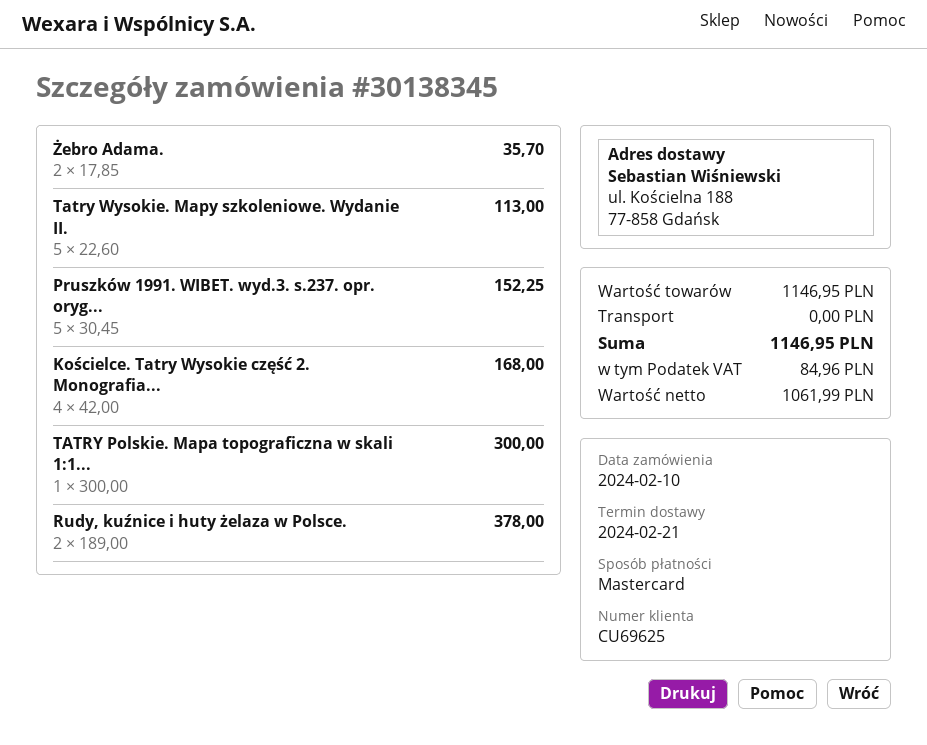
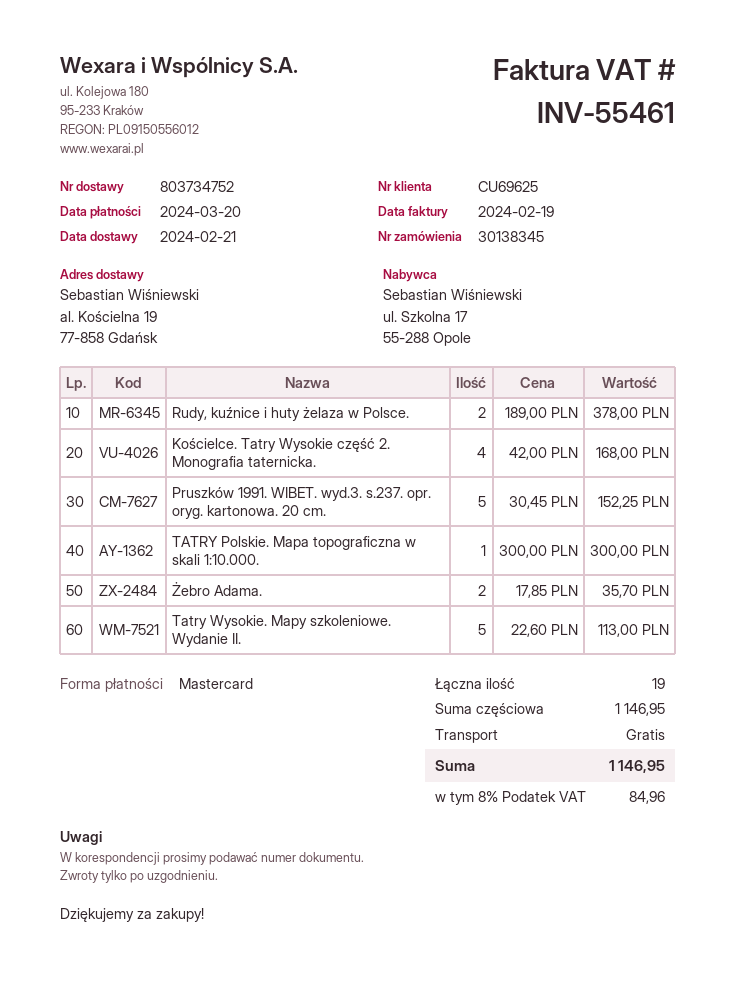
ship to: ul. Kościelna 188, 77-858 Gdańsk -> al. Kościelna 19, 77-858 Gdańsk

